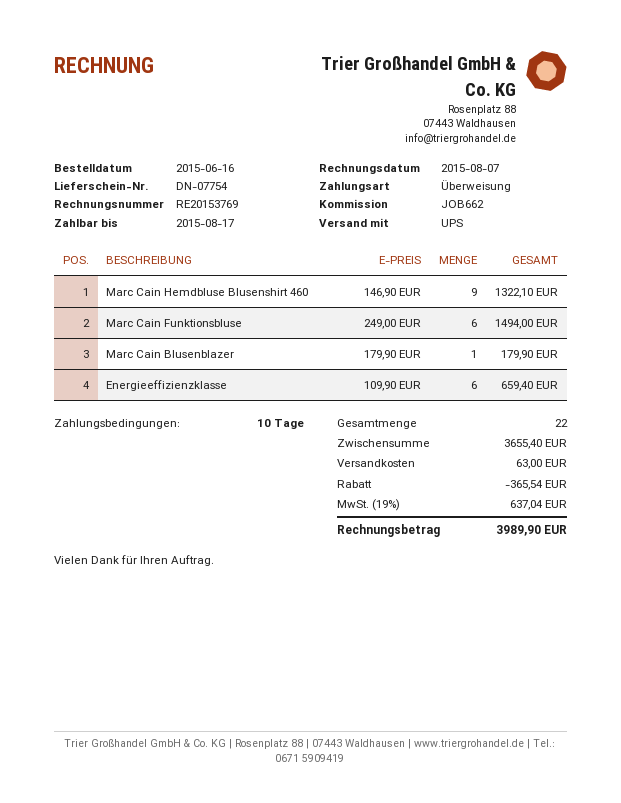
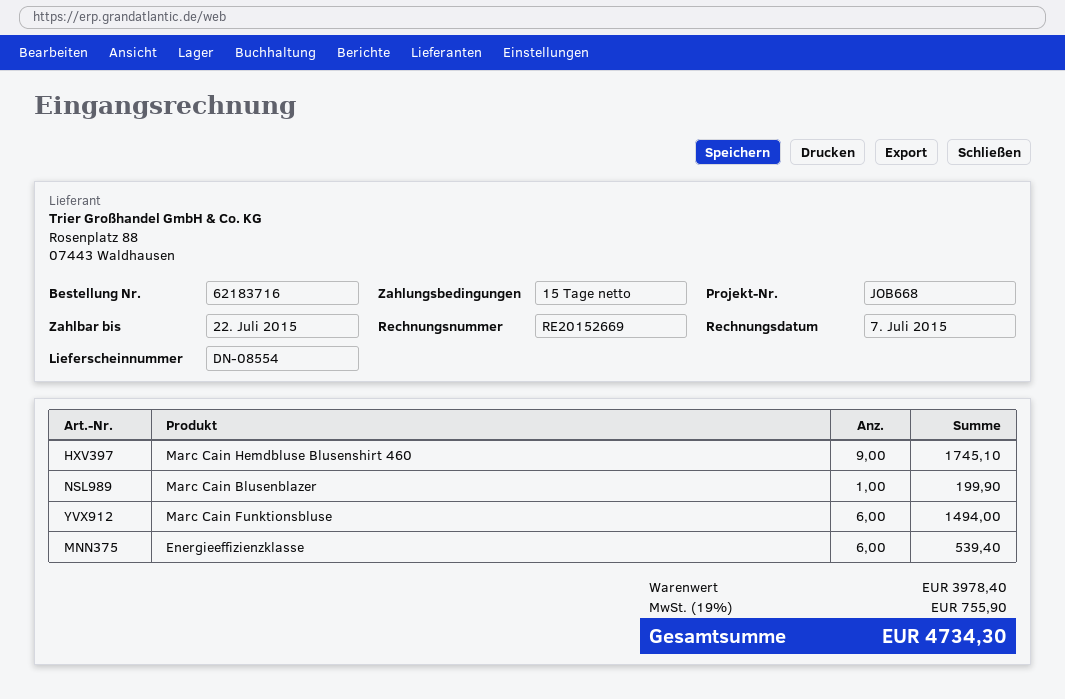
delivery note number: DN-07754 -> DN-08554
invoice number: RE20153769 -> RE20152669
invoice date: 2015-08-07 -> 2015-07-07
payment terms: 10 days -> 15 days
due date: 2015-08-17 -> 2015-07-22
reference: JOB662 -> JOB668
Marc Cain Hemdbluse Blusenshirt 460: 9 for 1322.10 -> 9 for 1745.10
Marc Cain Blusenblazer: 1 for 179.90 -> 1 for 199.90
Energieeffizienzklasse: 6 for 659.40 -> 6 for 539.40
subtotal: 3655.40 -> 3978.40
discount: 365.54 -> none
shipping: 63.00 -> none
tax: 19% = 637.04 -> 19% = 755.90
total: 3989.90 -> 4734.30

